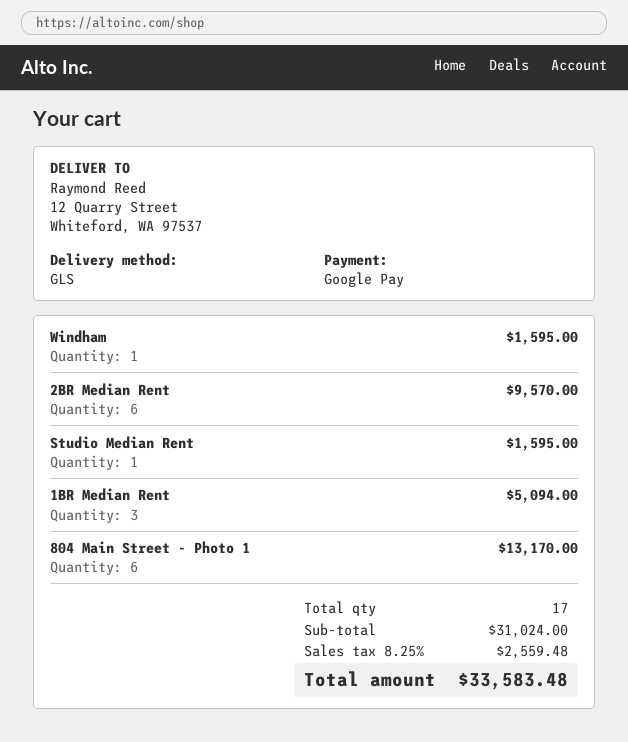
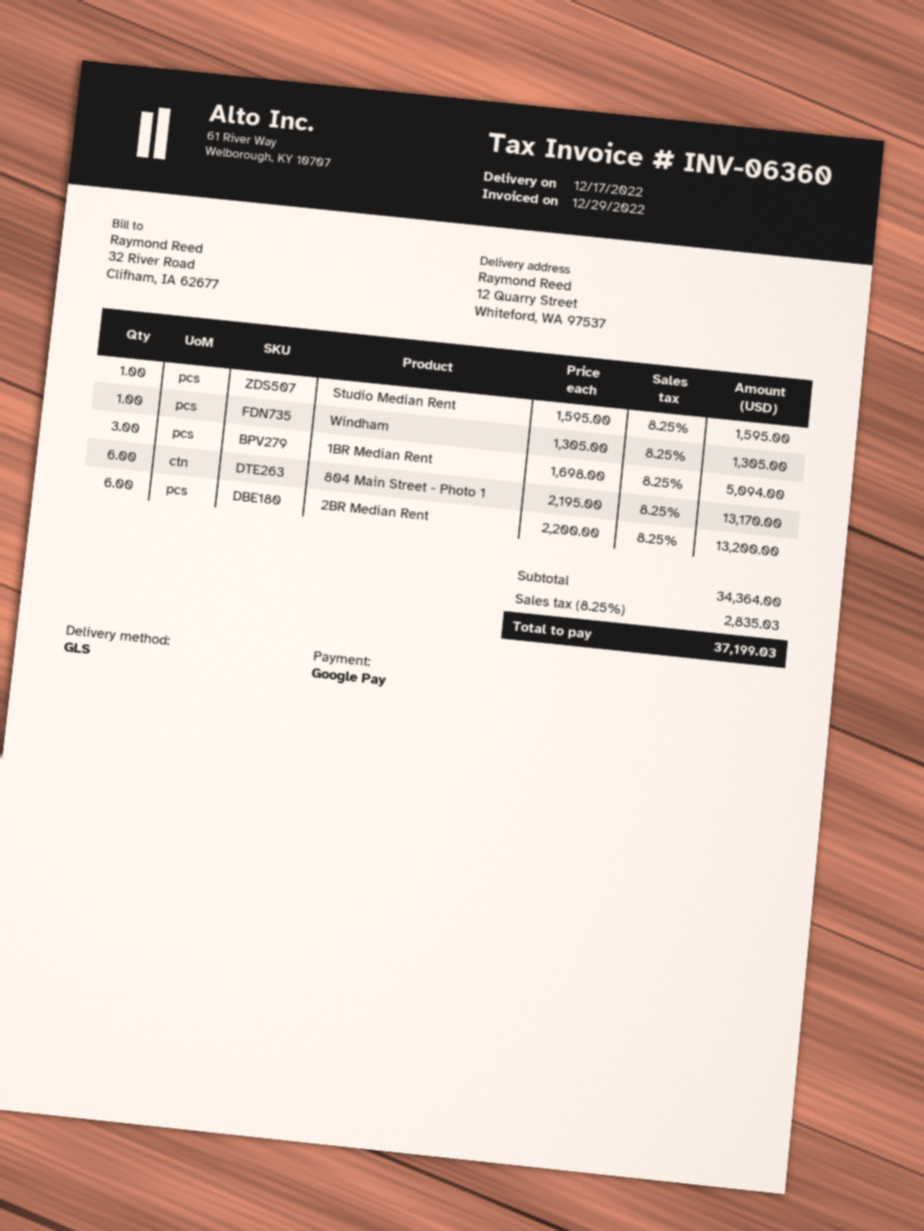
Windham: 1 for 1595.00 -> 1 for 1305.00
2BR Median Rent: 6 for 9570.00 -> 6 for 13200.00
subtotal: 31024.00 -> 34364.00
tax: 8.25% = 2559.48 -> 8.25% = 2835.03
total: 33583.48 -> 37199.03

